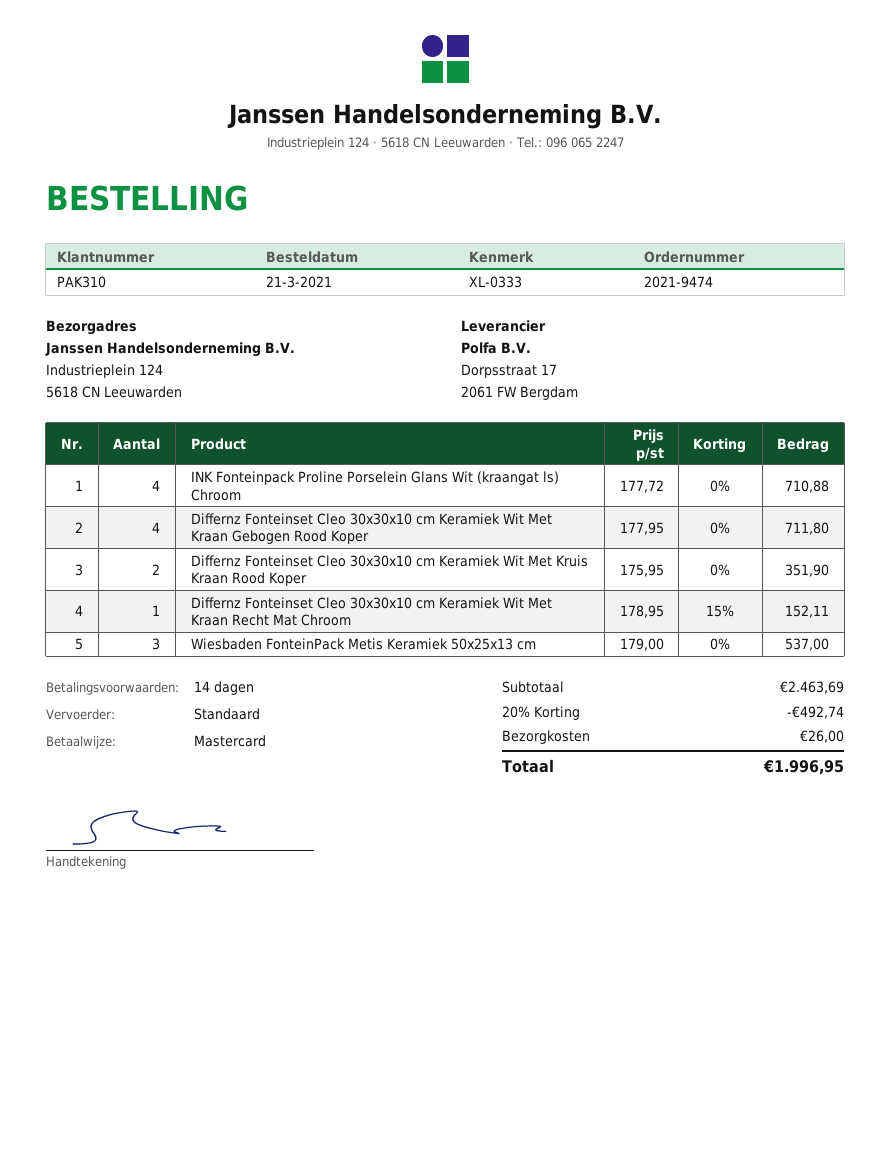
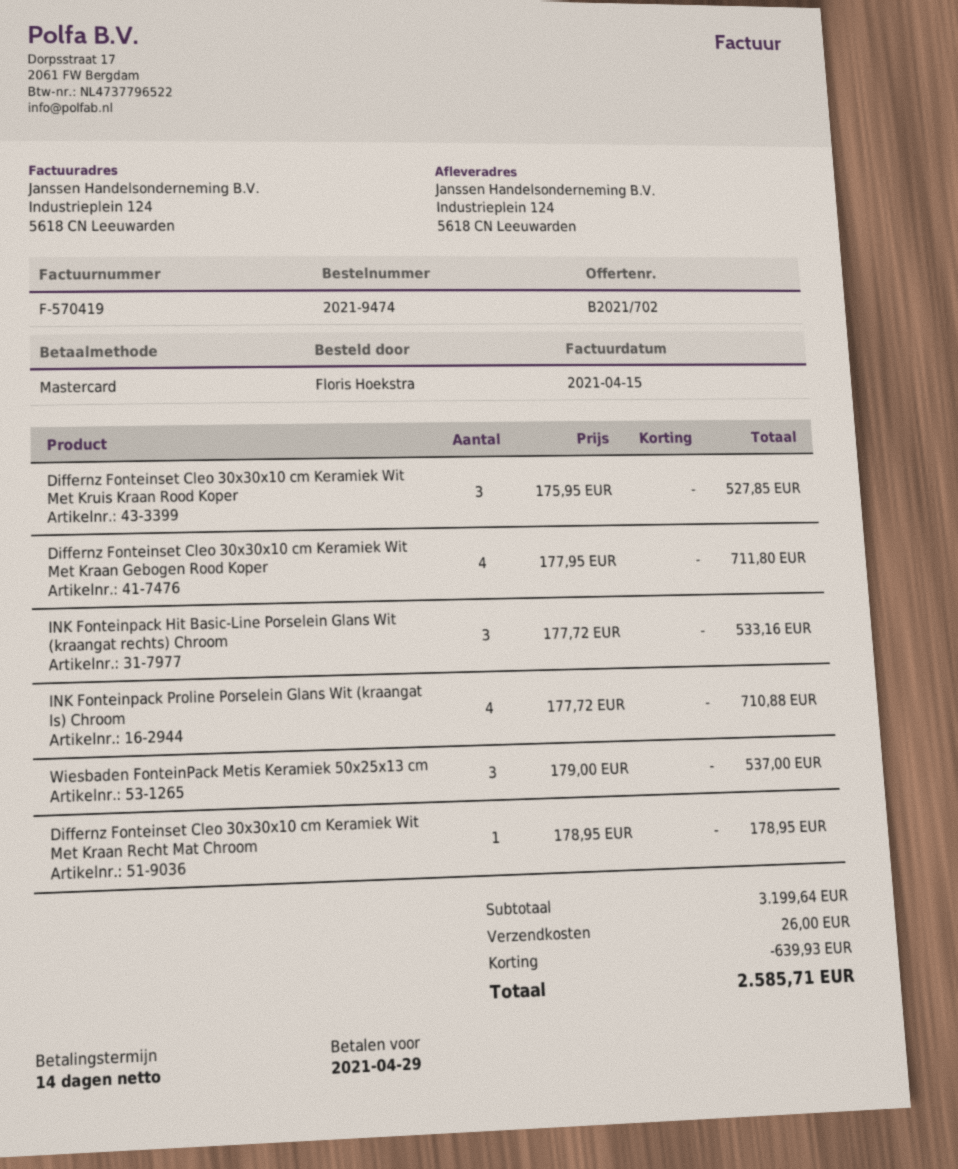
Differnz Fonteinset Cleo 30x30x10 cm Keramiek Wit Met Kruis Kraan Rood Koper: 2 x 175.95 = 351.90 -> 3 x 175.95 = 527.85
Differnz Fonteinset Cleo 30x30x10 cm Keramiek Wit Met Kraan Recht Mat Chroom: 1 x 178.95 - 15% = 152.11 -> 1 x 178.95 = 178.95
INK Fonteinpack Hit Basic-Line Porselein Glans Wit (kraangat rechts) Chroom: none -> 3 x 177.72 = 533.16
subtotal: 2463.69 -> 3199.64
discount: 492.74 -> 639.93
total: 1996.95 -> 2585.71

